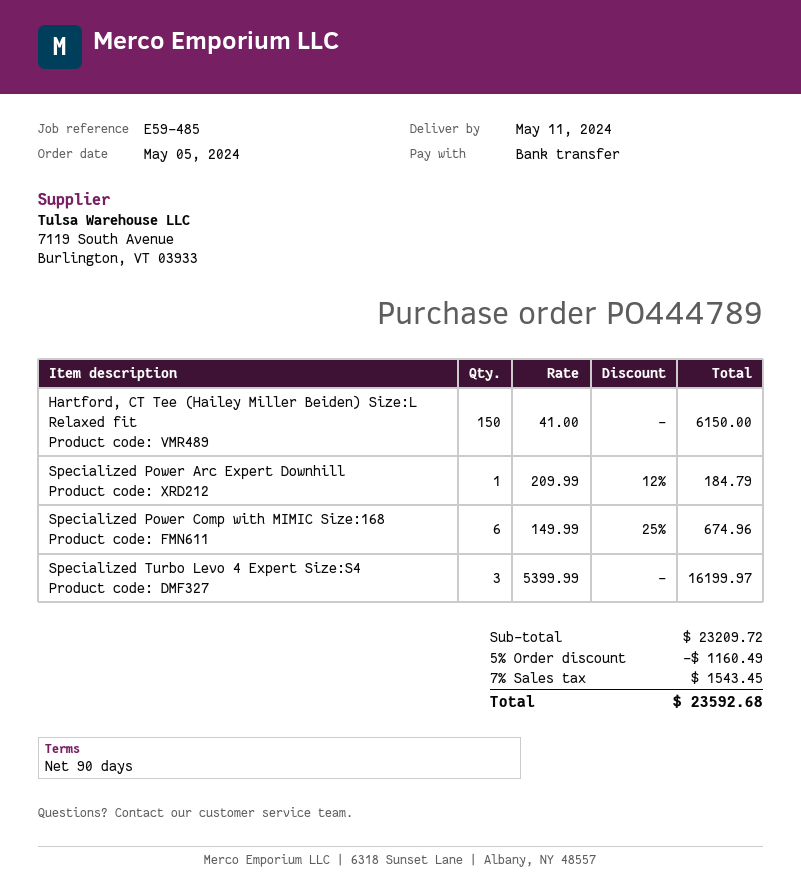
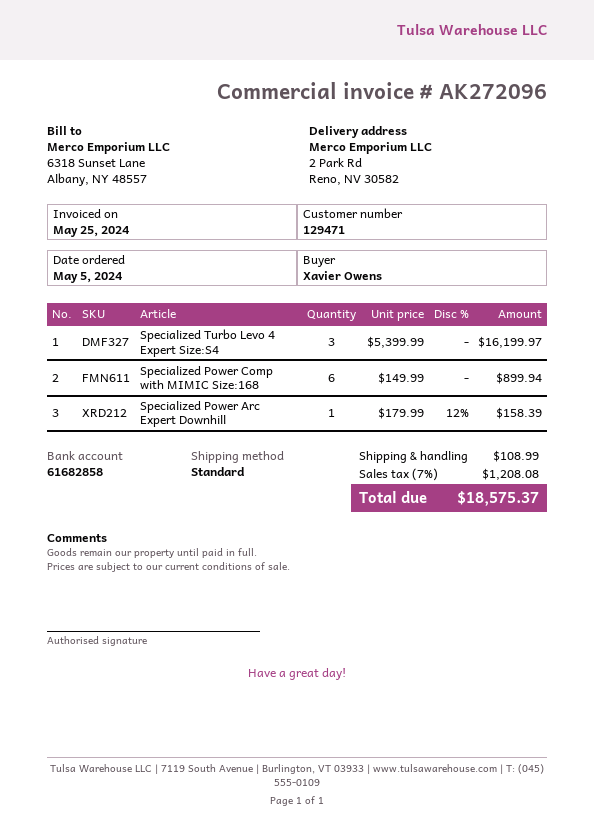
Hartford, CT Tee (Hailey Miller Beiden) Size:L Relaxed fit: 150 x 41.00 = 6150.00 -> none
Specialized Power Arc Expert Downhill: 1 x 209.99 - 12% = 184.79 -> 1 x 179.99 - 12% = 158.39
Specialized Power Comp with MIMIC Size:168: 6 x 149.99 - 25% = 674.96 -> 6 x 149.99 = 899.94
discount: 5% = 1160.49 -> none
shipping: none -> 108.99
tax: 7% = 1543.45 -> 7% = 1208.08
total: 23592.68 -> 18575.37

